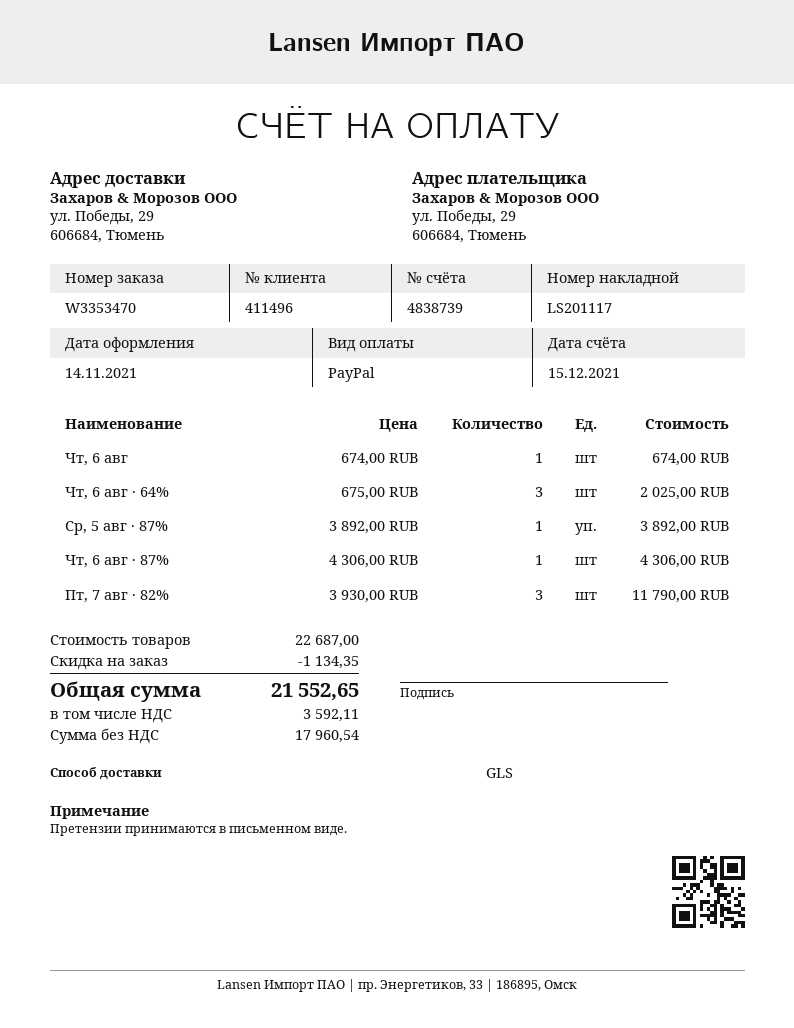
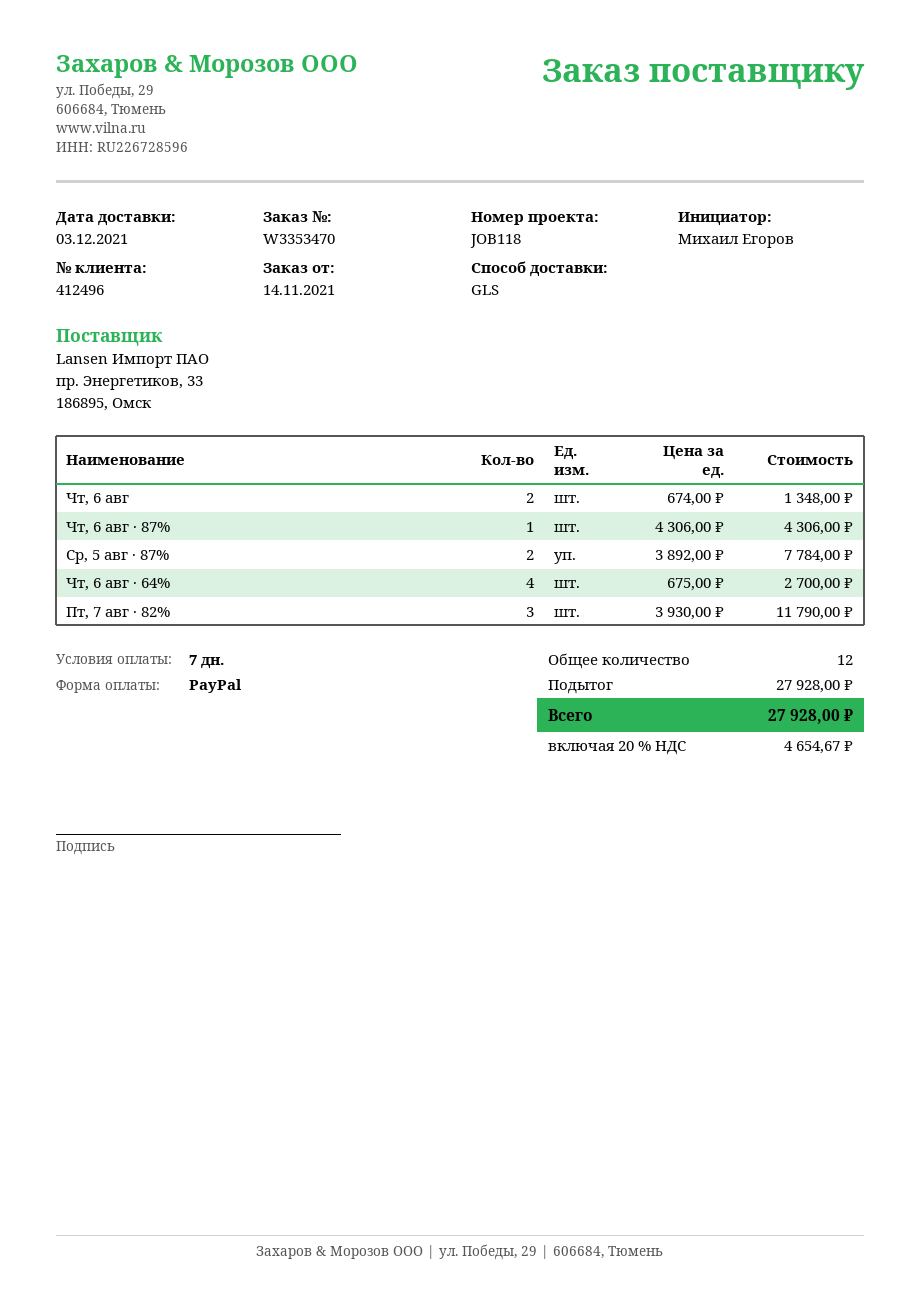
customer number: 411496 -> 412496
Чт, 6 авг: 1 x 674.00 = 674.00 -> 2 x 674.00 = 1348.00
Чт, 6 авг · 64%: 3 x 675.00 = 2025.00 -> 4 x 675.00 = 2700.00
Ср, 5 авг · 87%: 1 x 3892.00 = 3892.00 -> 2 x 3892.00 = 7784.00
subtotal: 22687.00 -> 27928.00
discount: 1134.35 -> none
tax: 3592.11 -> 4654.67
total: 21552.65 -> 27928.00

